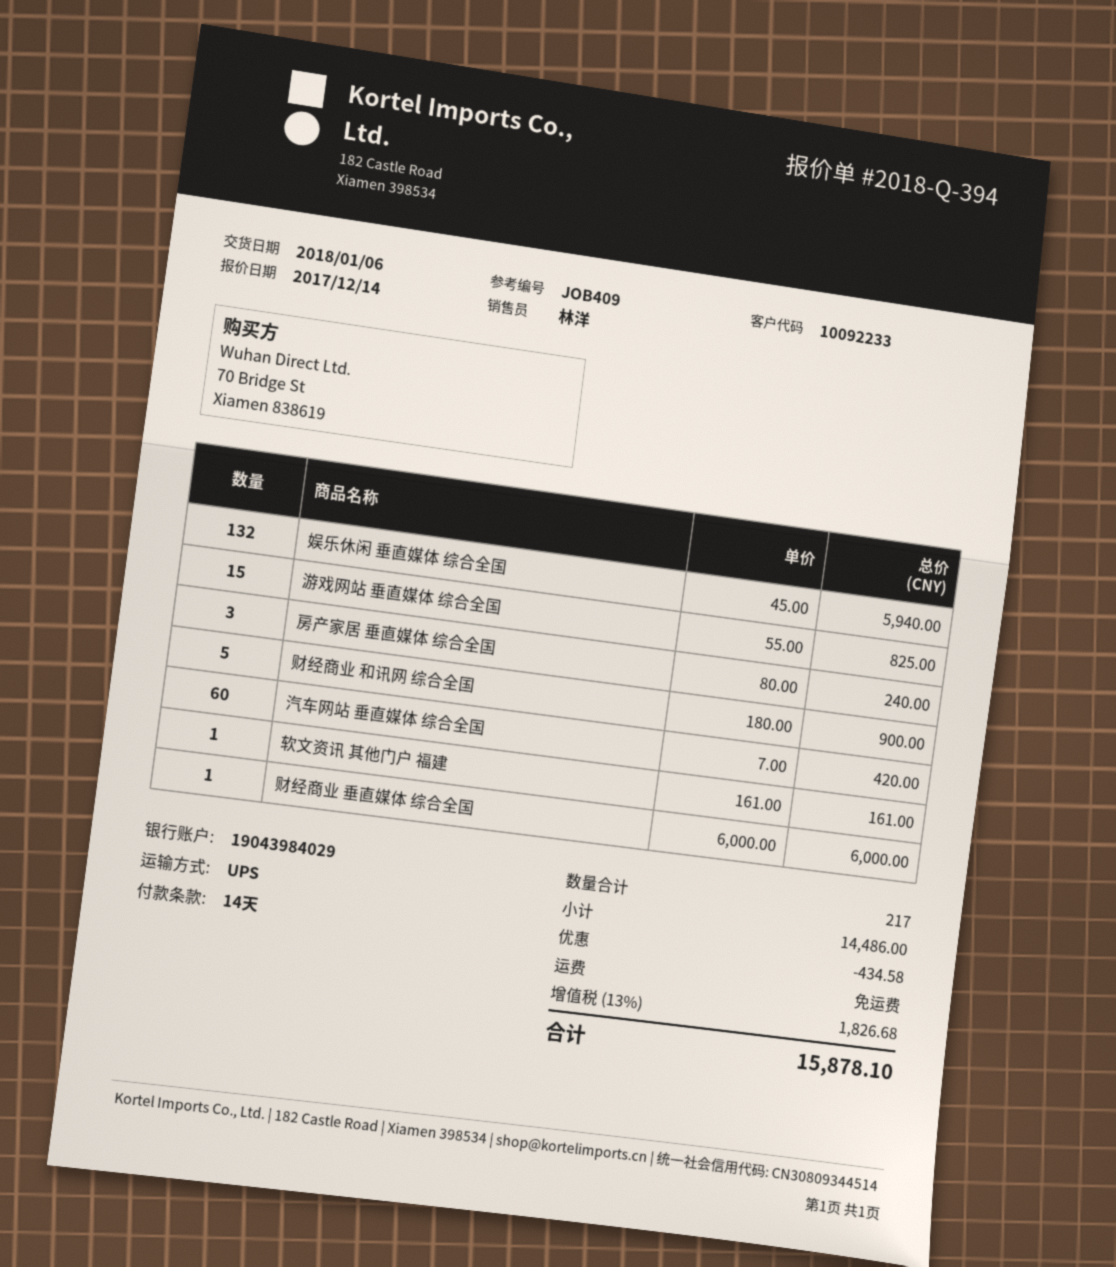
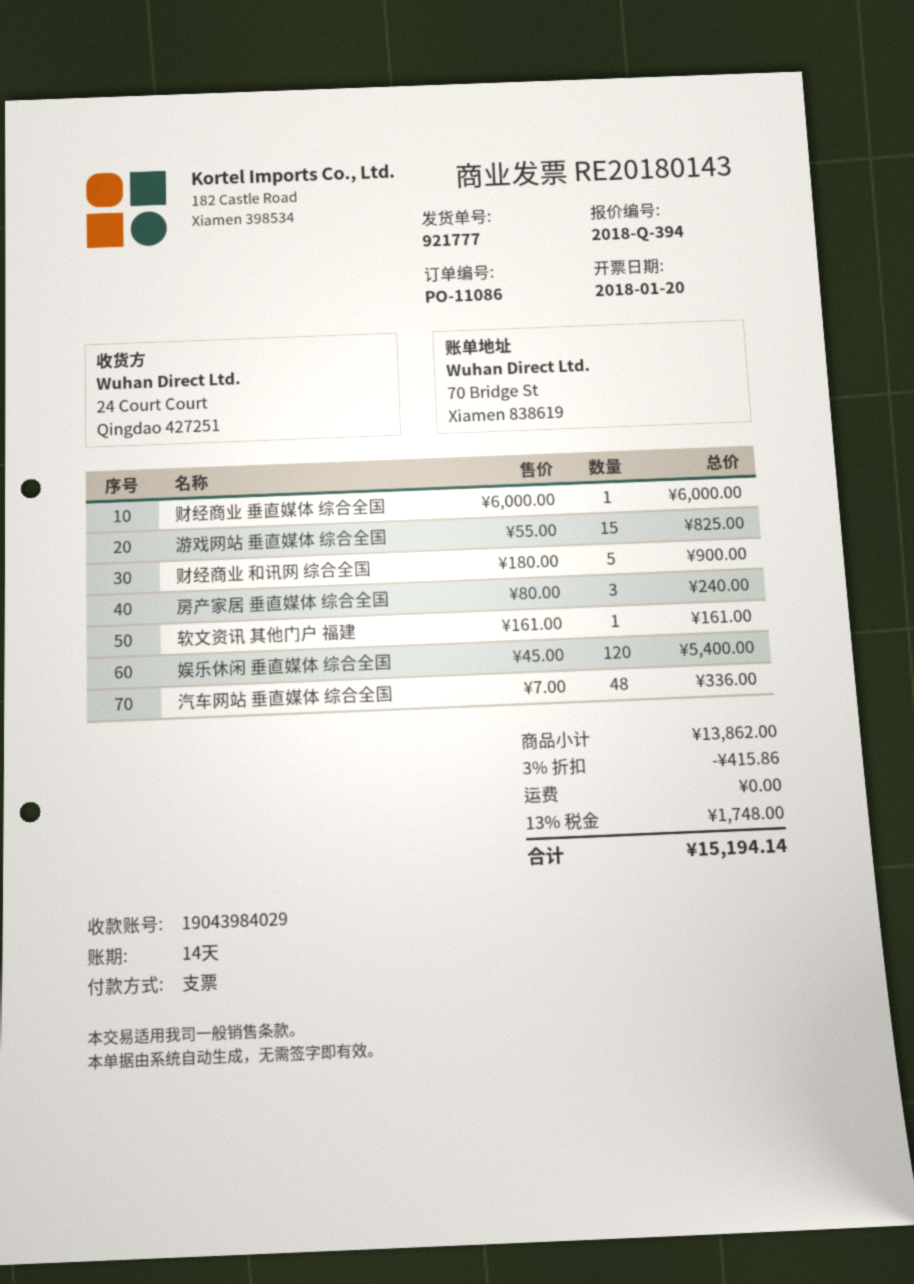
娱乐休闲 垂直媒体 综合全国: 132 x 45.00 = 5940.00 -> 120 x 45.00 = 5400.00
汽车网站 垂直媒体 综合全国: 60 x 7.00 = 420.00 -> 48 x 7.00 = 336.00
subtotal: 14486.00 -> 13862.00
discount: 434.58 -> 415.86
tax: 13% = 1826.68 -> 13% = 1748.00
total: 15878.10 -> 15194.14

